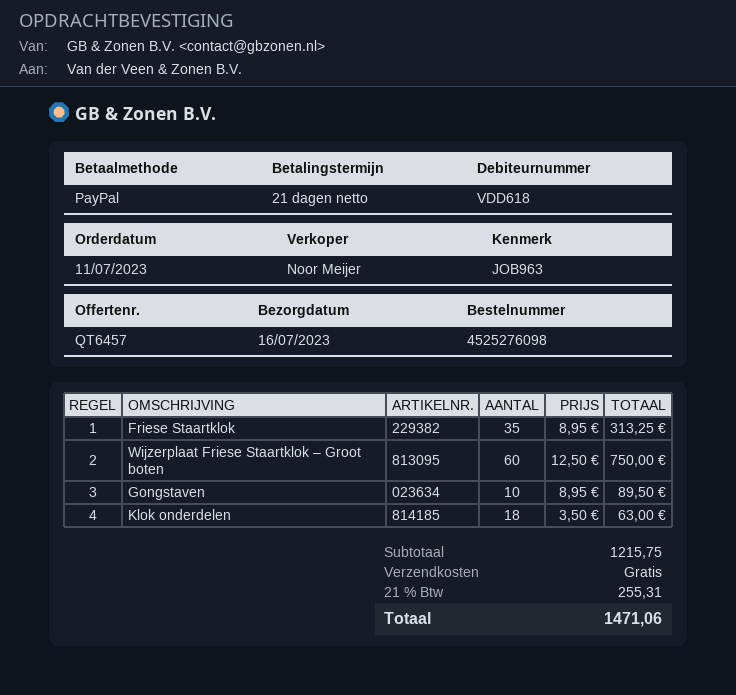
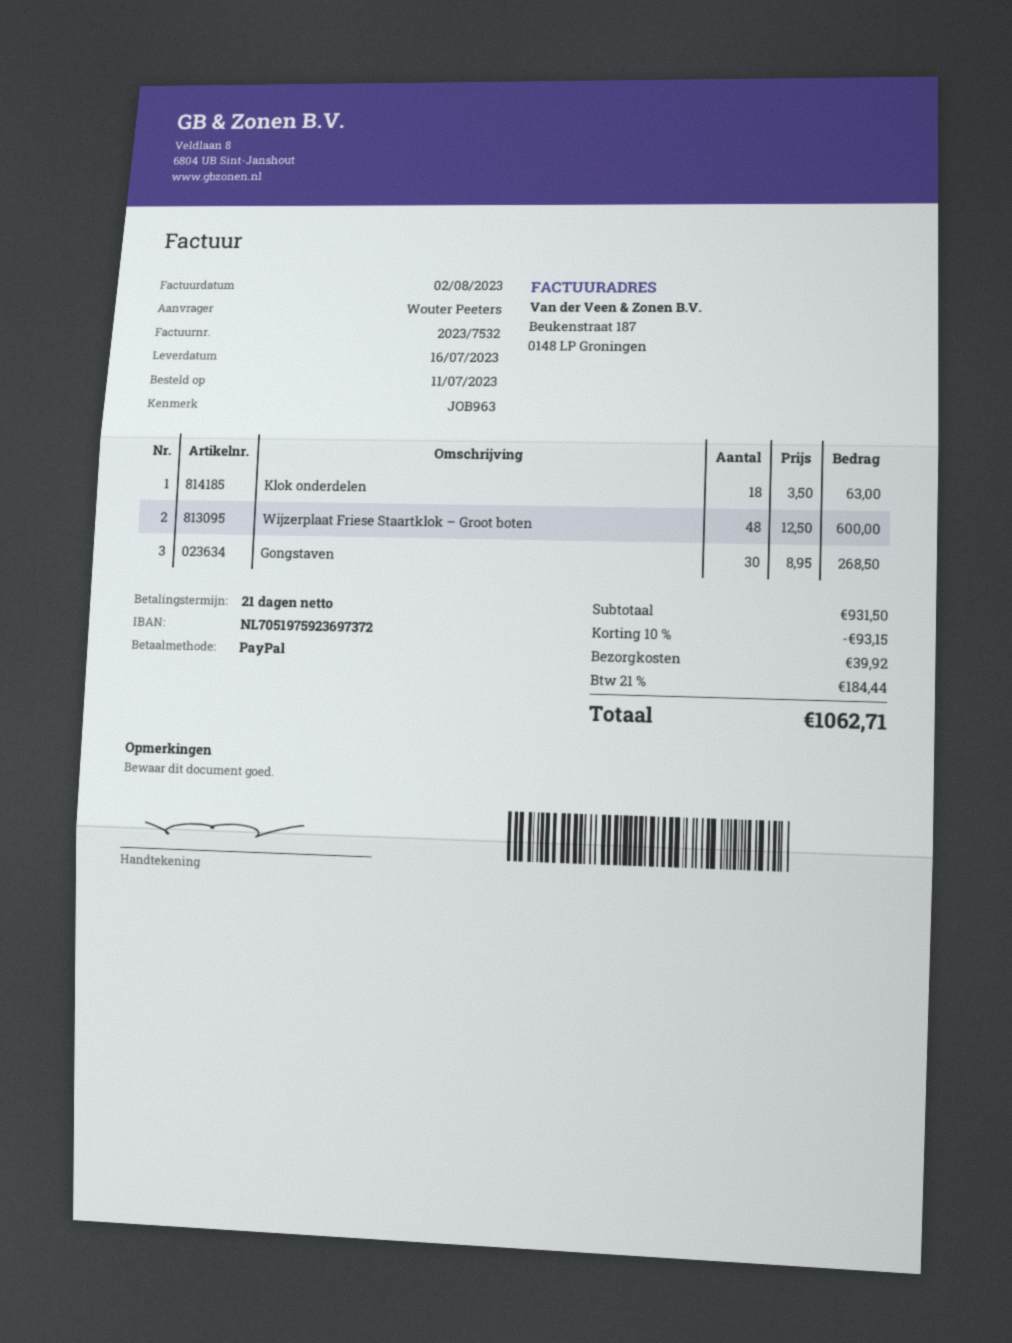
Friese Staartklok: 35 x 8.95 = 313.25 -> none
Wijzerplaat Friese Staartklok – Groot boten: 60 x 12.50 = 750.00 -> 48 x 12.50 = 600.00
Gongstaven: 10 x 8.95 = 89.50 -> 30 x 8.95 = 268.50
subtotal: 1215.75 -> 931.50
discount: none -> 10% = 93.15
shipping: 0.00 -> 39.92
tax: 21% = 255.31 -> 21% = 184.44
total: 1471.06 -> 1062.71

